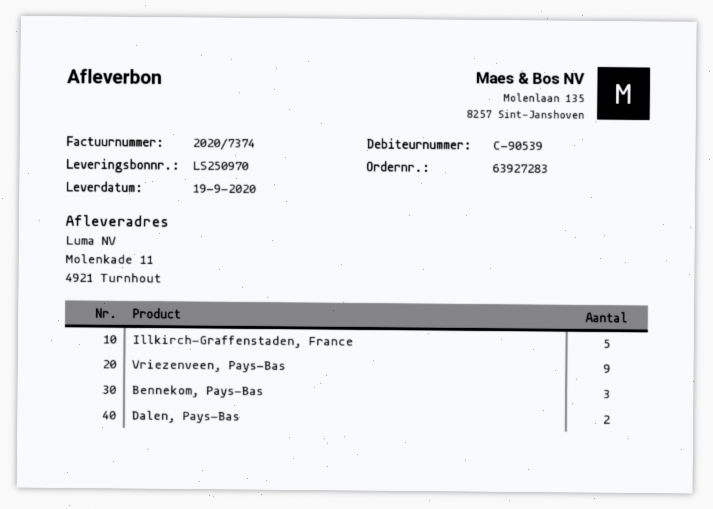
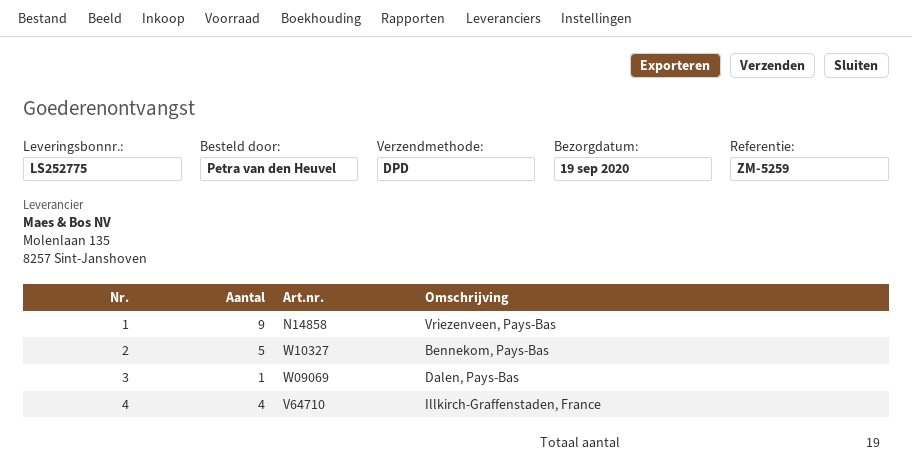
delivery note number: LS250970 -> LS252775
Illkirch-Graffenstaden, France: 5 -> 4
Bennekom, Pays-Bas: 3 -> 5
Dalen, Pays-Bas: 2 -> 1

